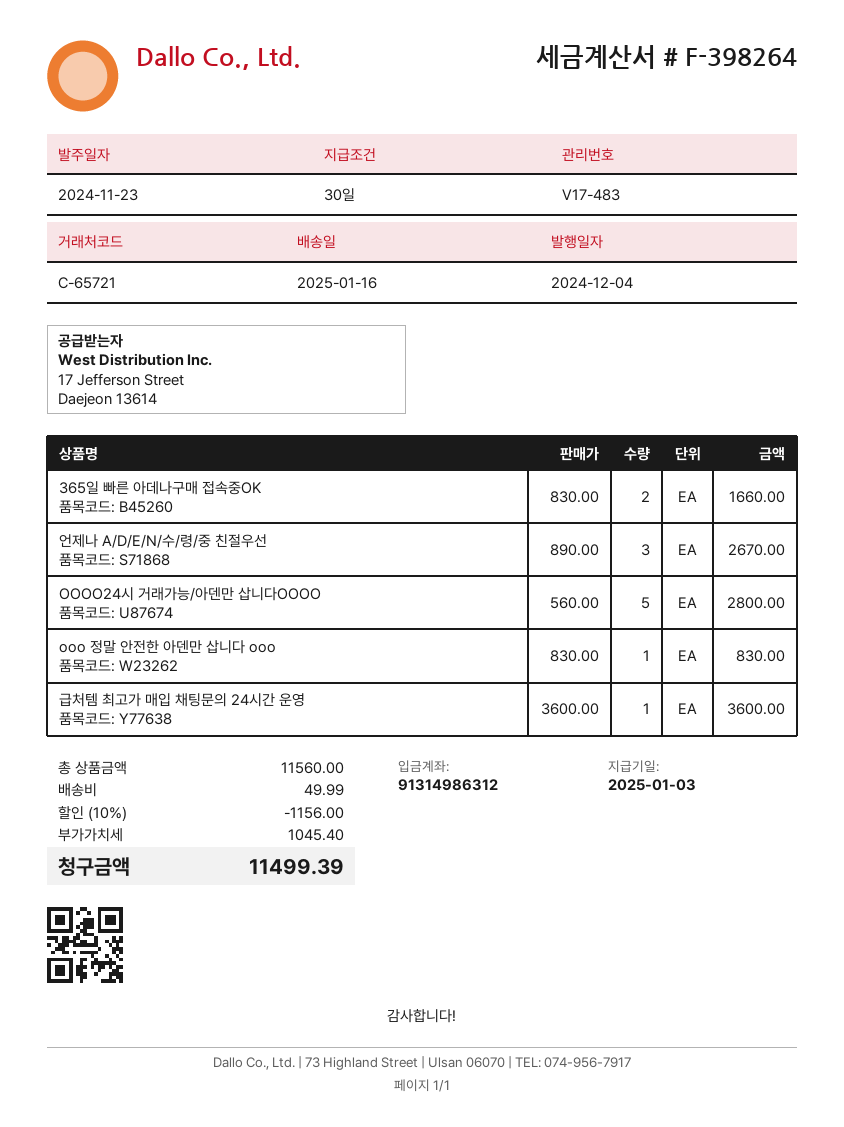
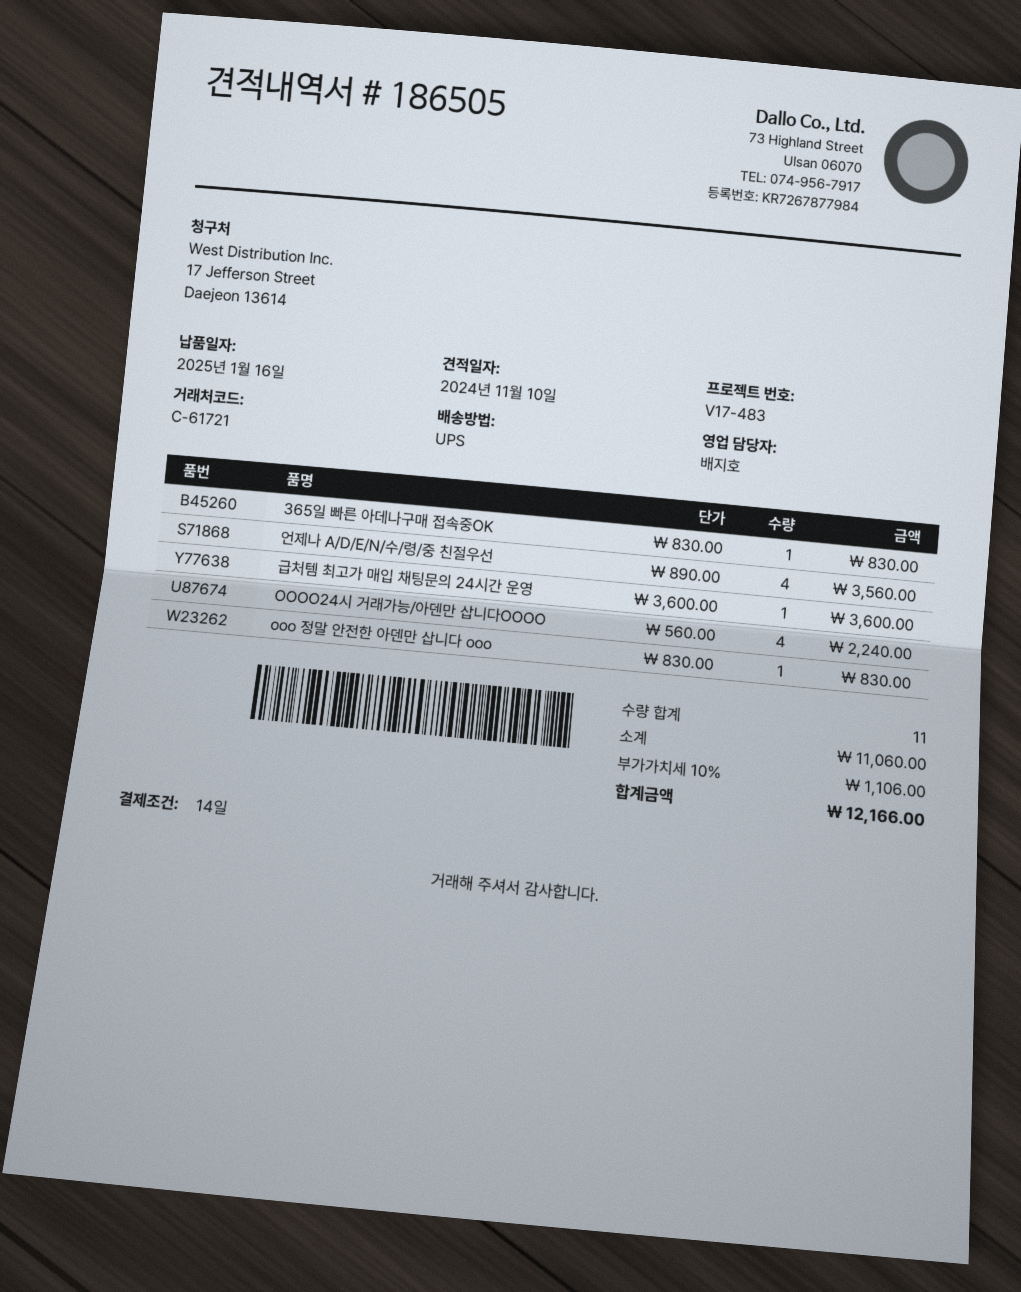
payment terms: 30 days -> 14 days
customer number: C-65721 -> C-61721
365일 빠른 아데나구매 접속중OK: 2 x 830.00 = 1660.00 -> 1 x 830.00 = 830.00
언제나 A/D/E/N/수/령/중 친절우선: 3 x 890.00 = 2670.00 -> 4 x 890.00 = 3560.00
OOOO24시 거래가능/아덴만 삽니다OOOO: 5 x 560.00 = 2800.00 -> 4 x 560.00 = 2240.00
subtotal: 11560.00 -> 11060.00
discount: 10% = 1156.00 -> none
shipping: 49.99 -> none
tax: 1045.40 -> 1106.00
total: 11499.39 -> 12166.00

